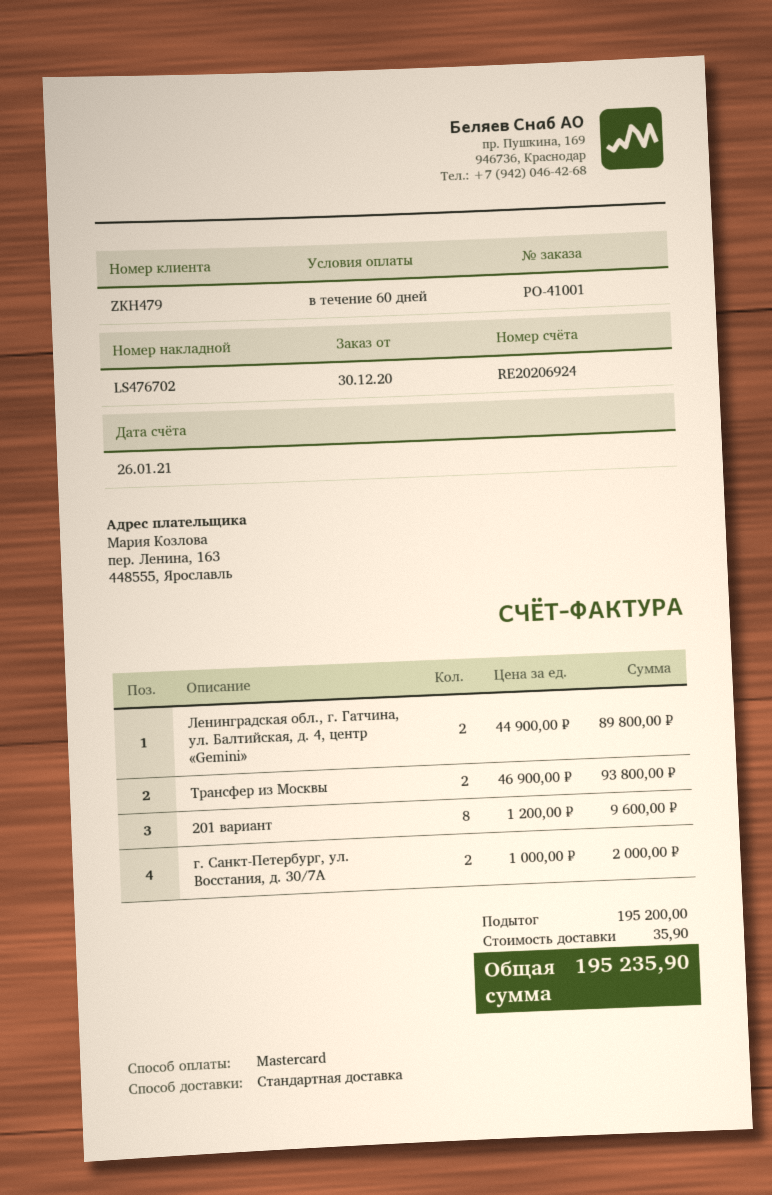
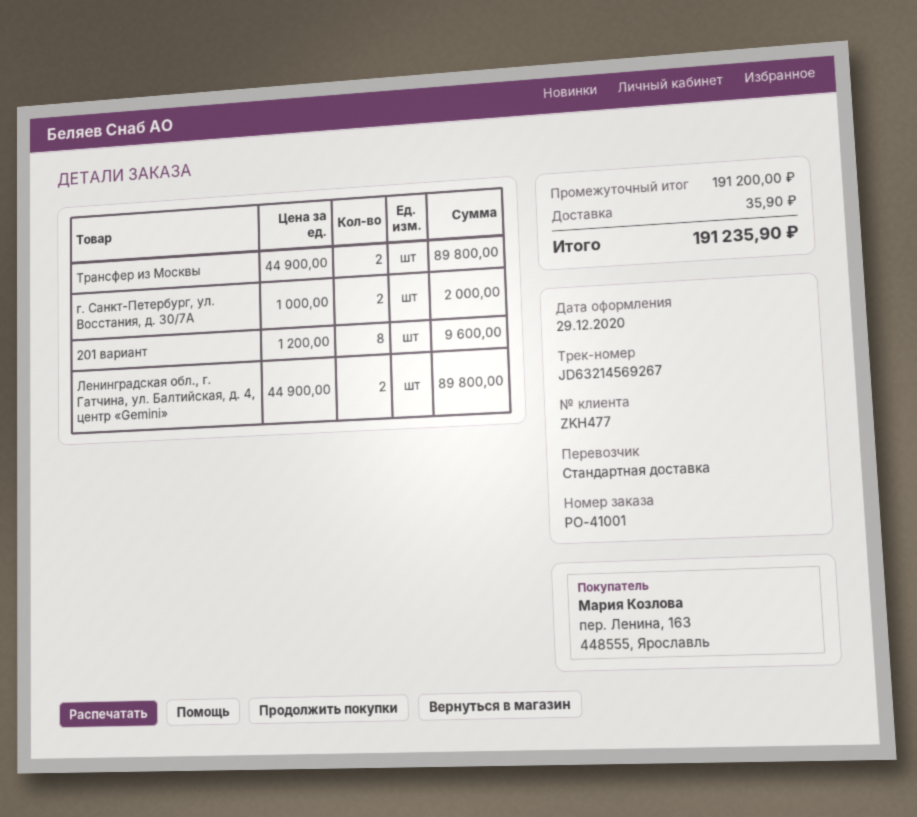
order date: 2020-12-30 -> 2020-12-29
customer number: ZKH479 -> ZKH477
Трансфер из Москвы: 2 x 46900.00 = 93800.00 -> 2 x 44900.00 = 89800.00
subtotal: 195200.00 -> 191200.00
total: 195235.90 -> 191235.90

